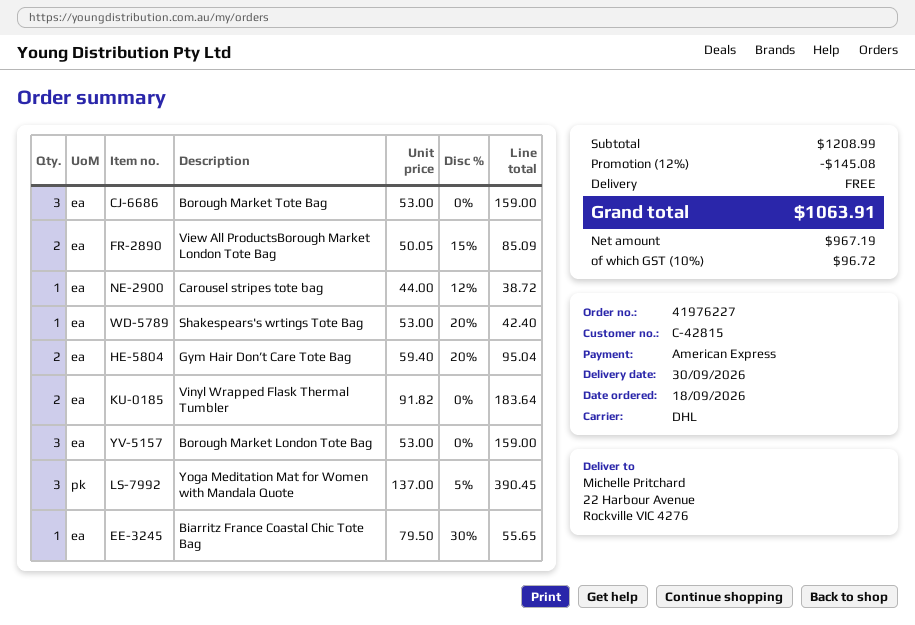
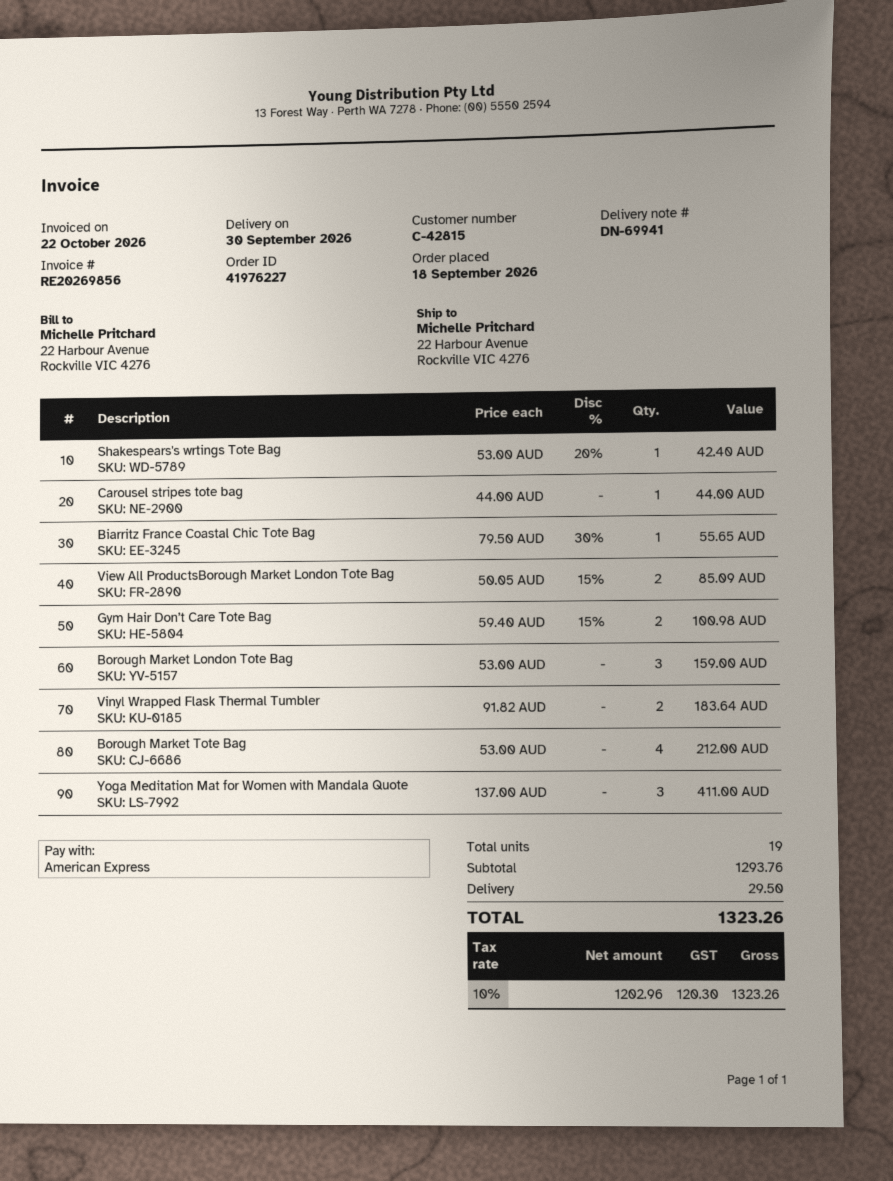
Borough Market Tote Bag: 3 x 53.00 = 159.00 -> 4 x 53.00 = 212.00
Carousel stripes tote bag: 1 x 44.00 - 12% = 38.72 -> 1 x 44.00 = 44.00
Gym Hair Don’t Care Tote Bag: 2 x 59.40 - 20% = 95.04 -> 2 x 59.40 - 15% = 100.98
Yoga Meditation Mat for Women with Mandala Quote: 3 x 137.00 - 5% = 390.45 -> 3 x 137.00 = 411.00
subtotal: 1208.99 -> 1293.76
discount: 12% = 145.08 -> none
shipping: 0.00 -> 29.50
net: 967.19 -> 1202.96
tax: 10% = 96.72 -> 10% = 120.30
total: 1063.91 -> 1323.26

